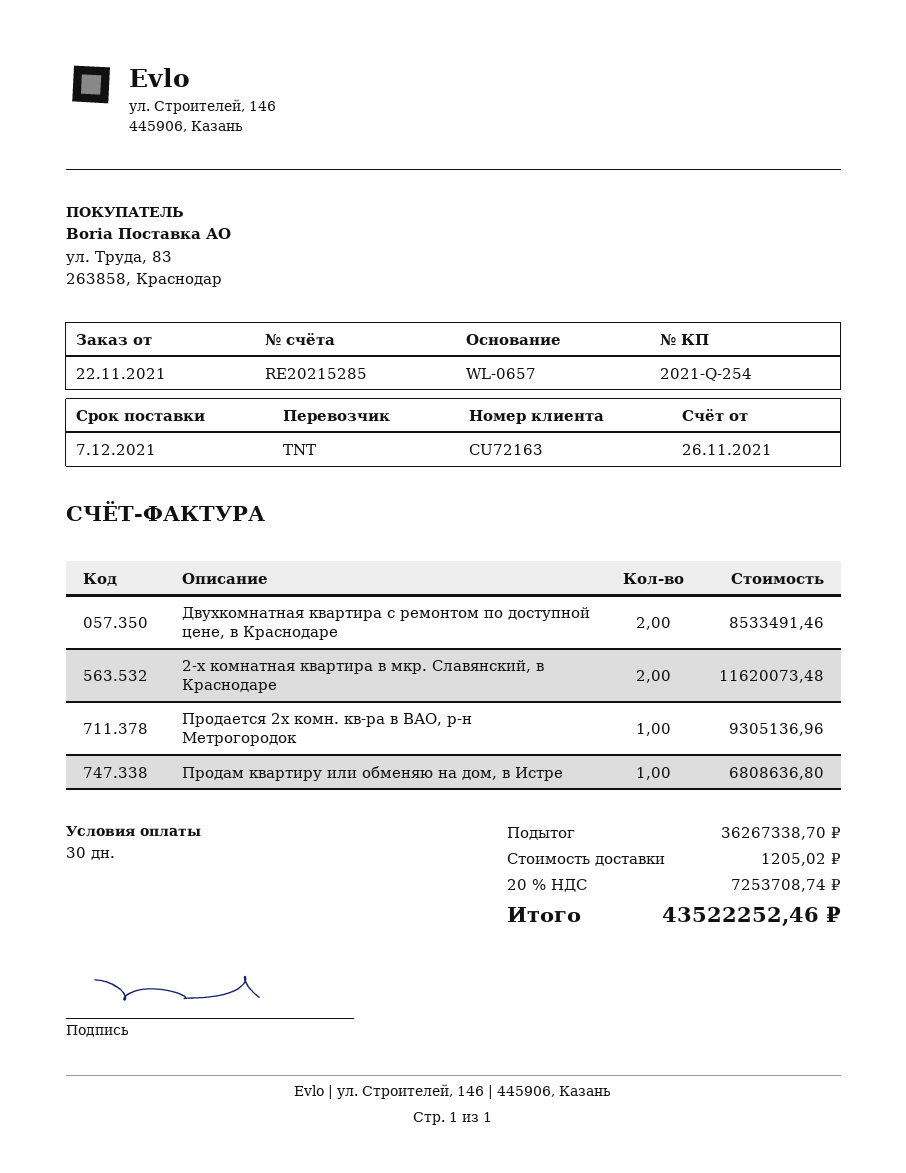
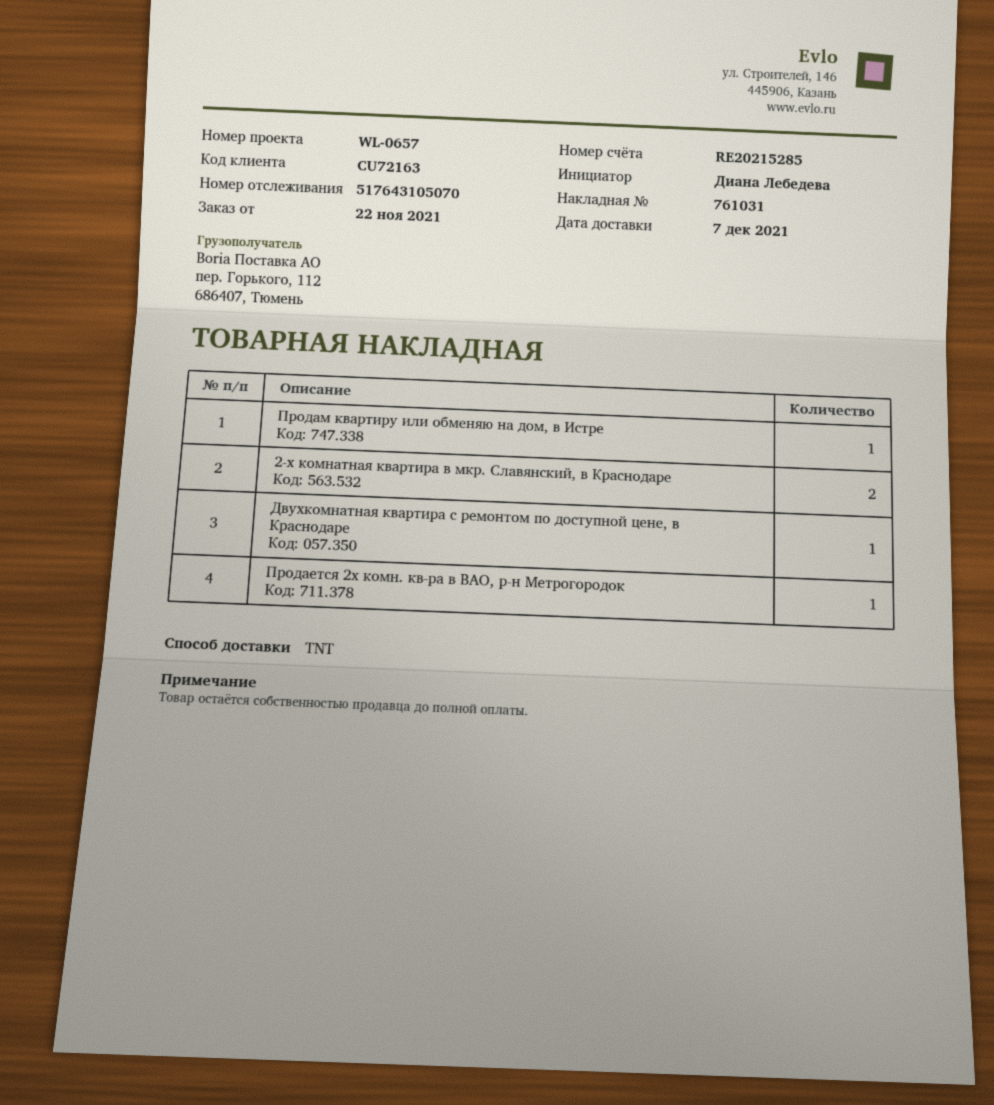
Двухкомнатная квартира с ремонтом по доступной цене, в Краснодаре: 2 -> 1

